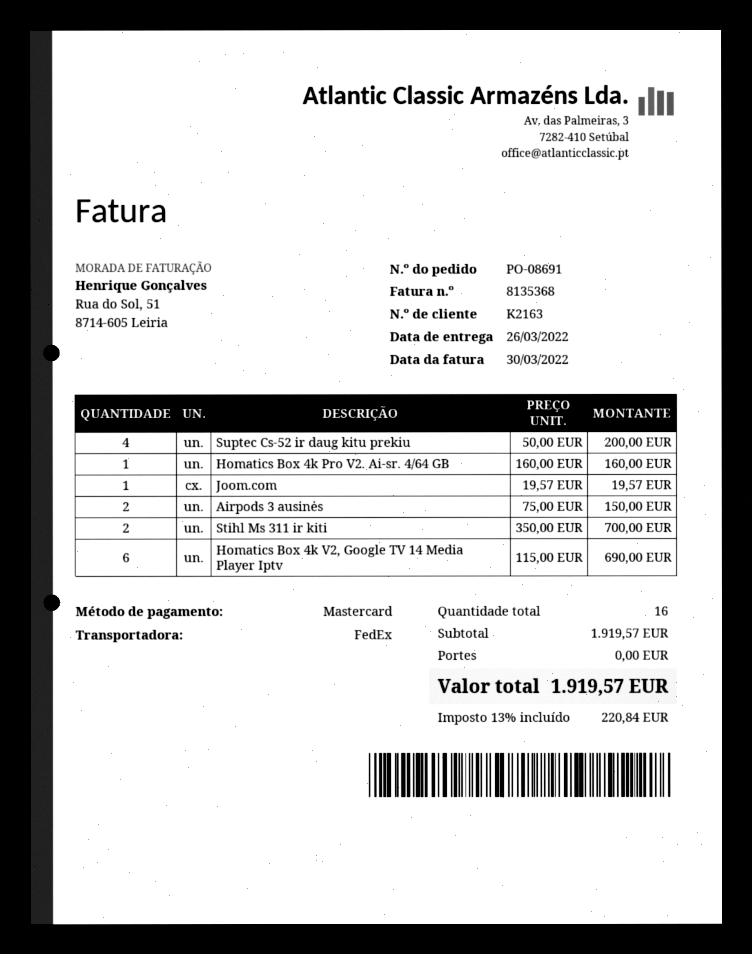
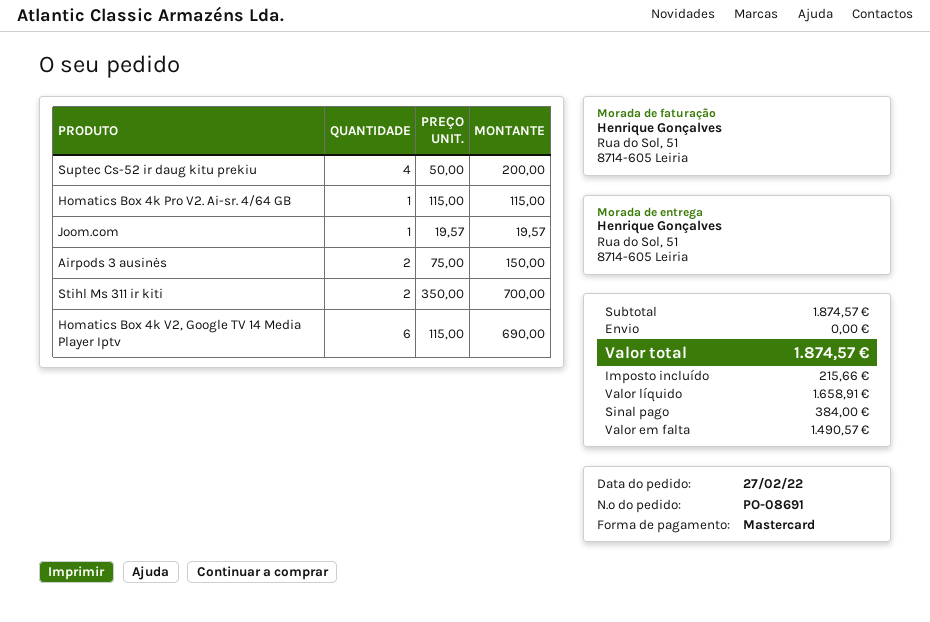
Homatics Box 4k Pro V2. Ai-sr. 4/64 GB: 1 x 160.00 = 160.00 -> 1 x 115.00 = 115.00
subtotal: 1919.57 -> 1874.57
tax: 220.84 -> 215.66
total: 1919.57 -> 1874.57

